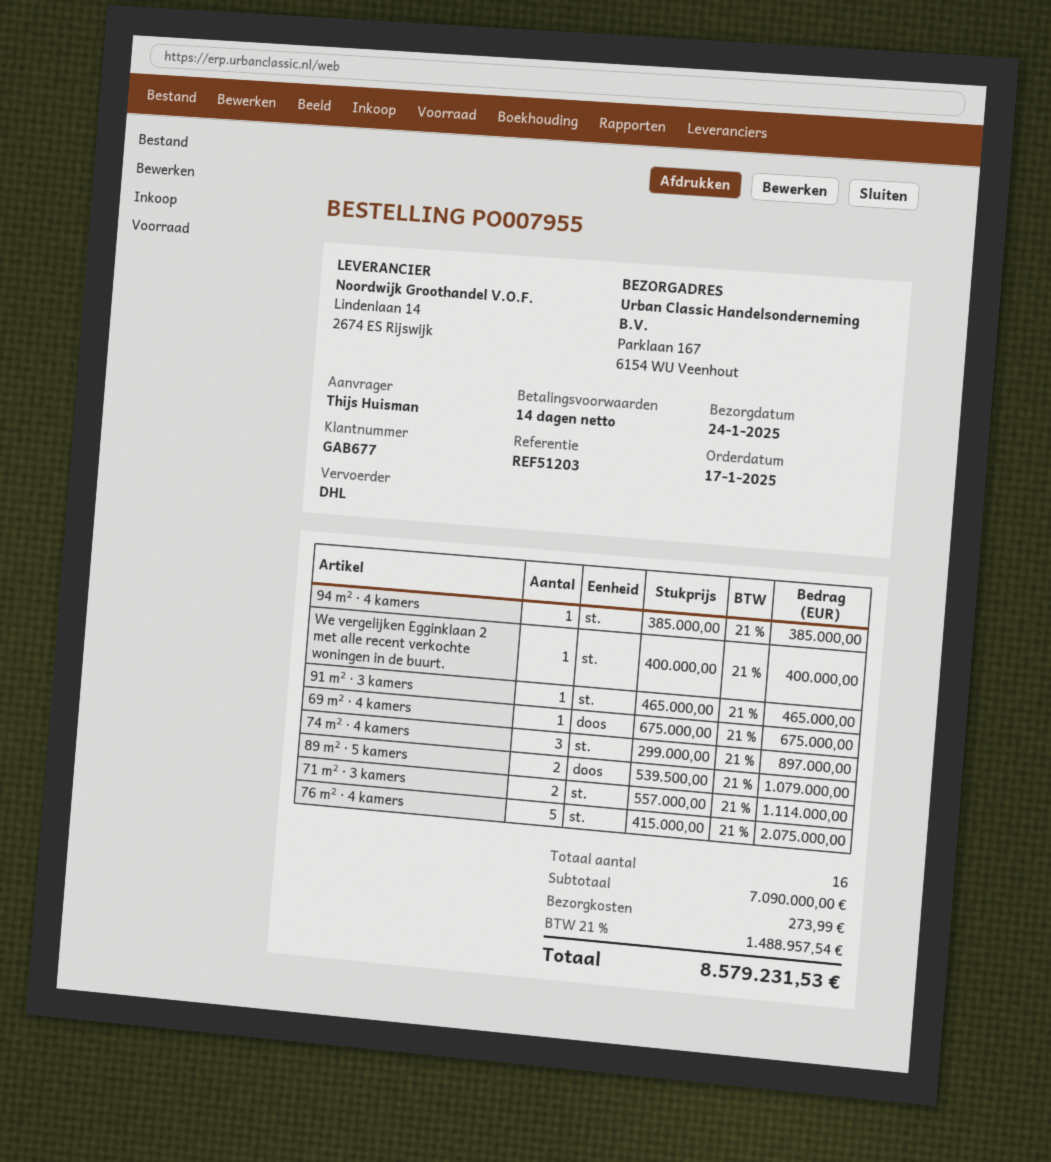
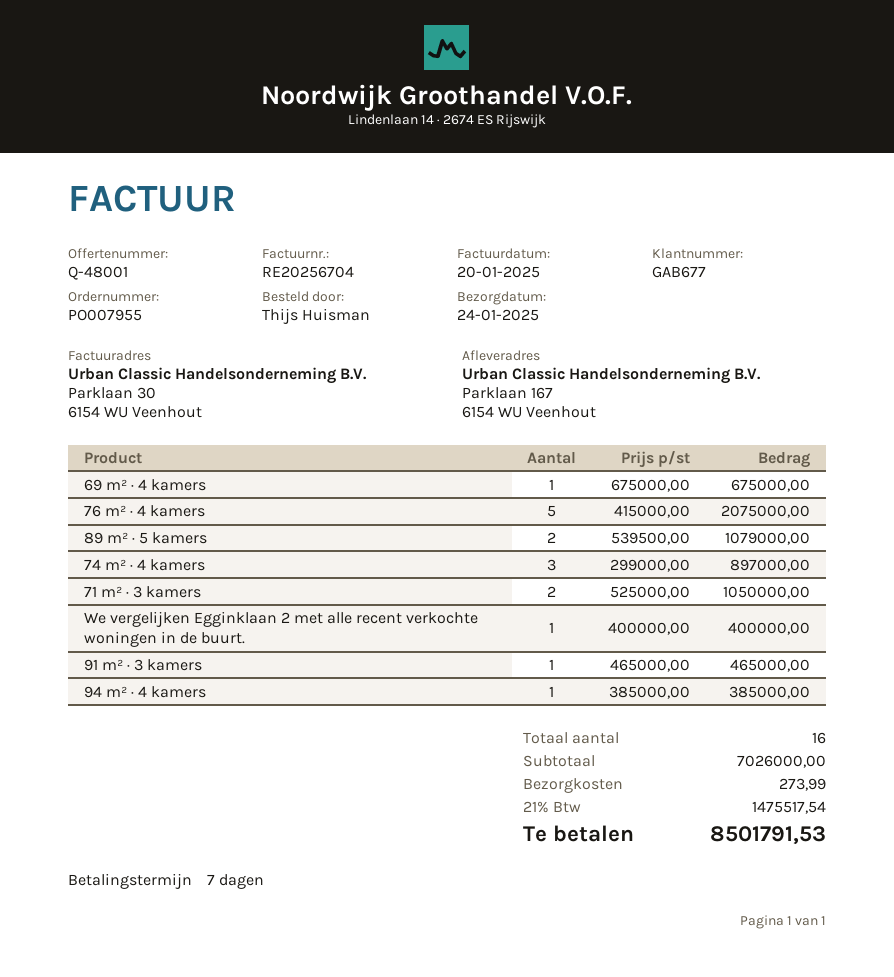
payment terms: 14 days -> 7 days
71 m² · 3 kamers: 2 x 557000.00 = 1114000.00 -> 2 x 525000.00 = 1050000.00
subtotal: 7090000.00 -> 7026000.00
tax: 21% = 1488957.54 -> 21% = 1475517.54
total: 8579231.53 -> 8501791.53

